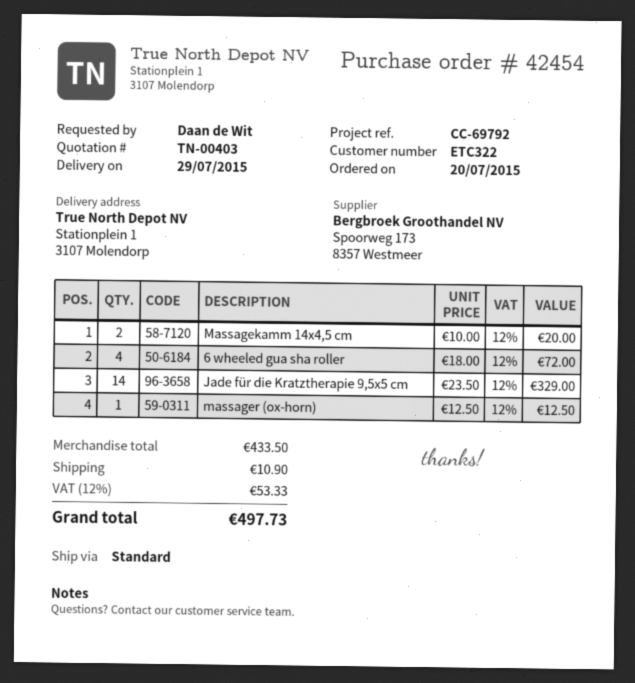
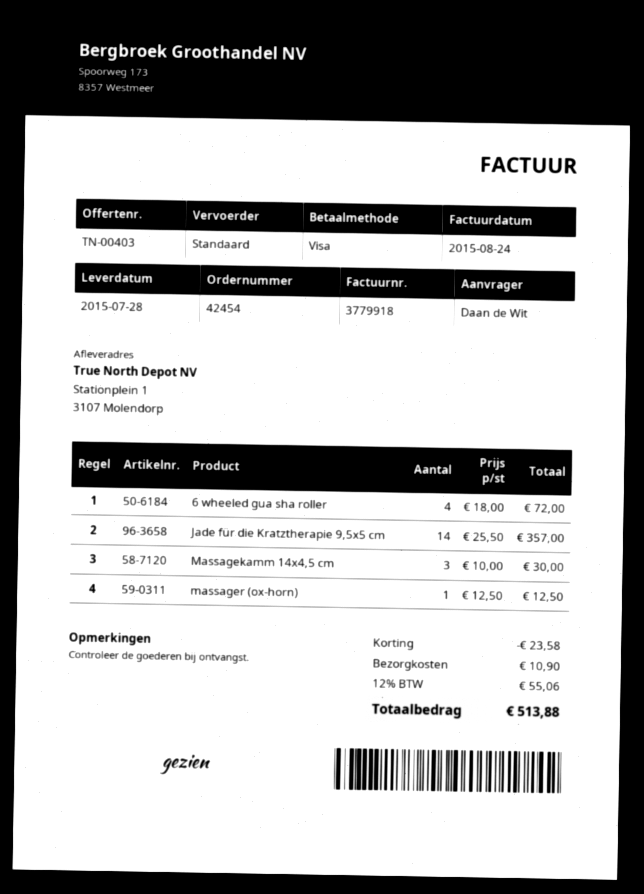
delivery date: 2015-07-29 -> 2015-07-28
Massagekamm 14x4,5 cm: 2 x 10.00 = 20.00 -> 3 x 10.00 = 30.00
Jade für die Kratztherapie 9,5x5 cm: 14 x 23.50 = 329.00 -> 14 x 25.50 = 357.00
discount: none -> 23.58
tax: 12% = 53.33 -> 12% = 55.06
total: 497.73 -> 513.88

